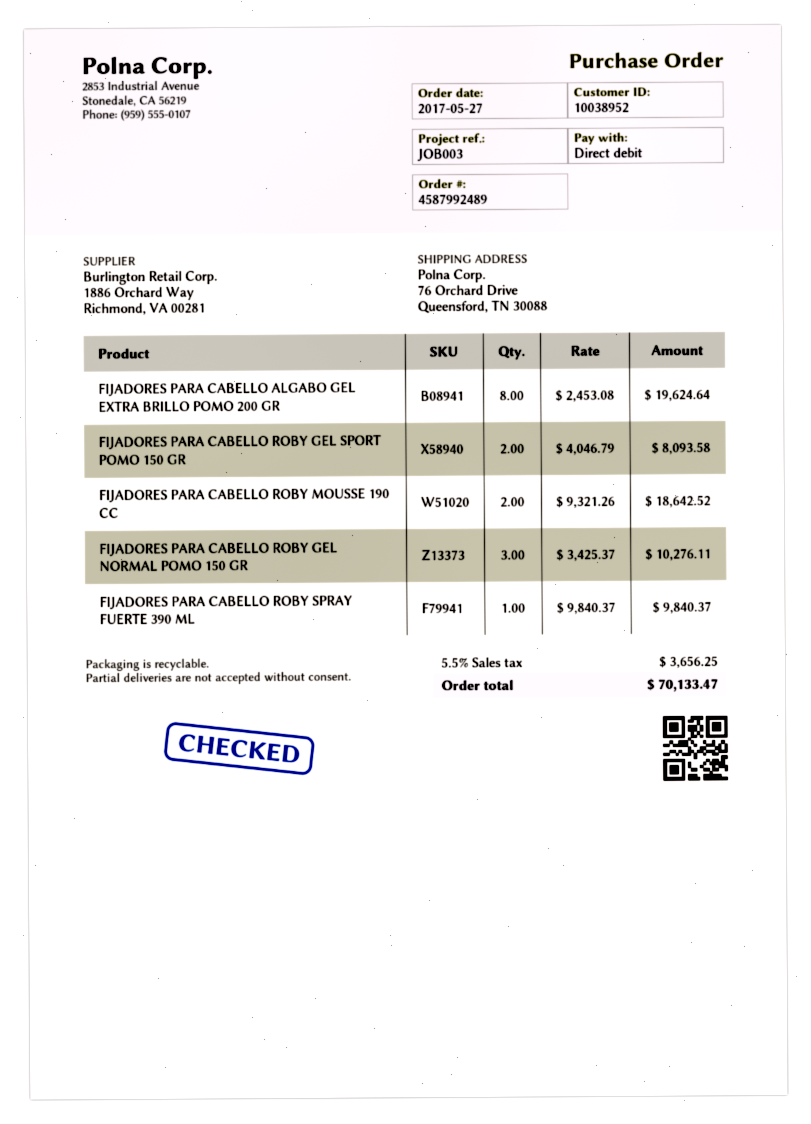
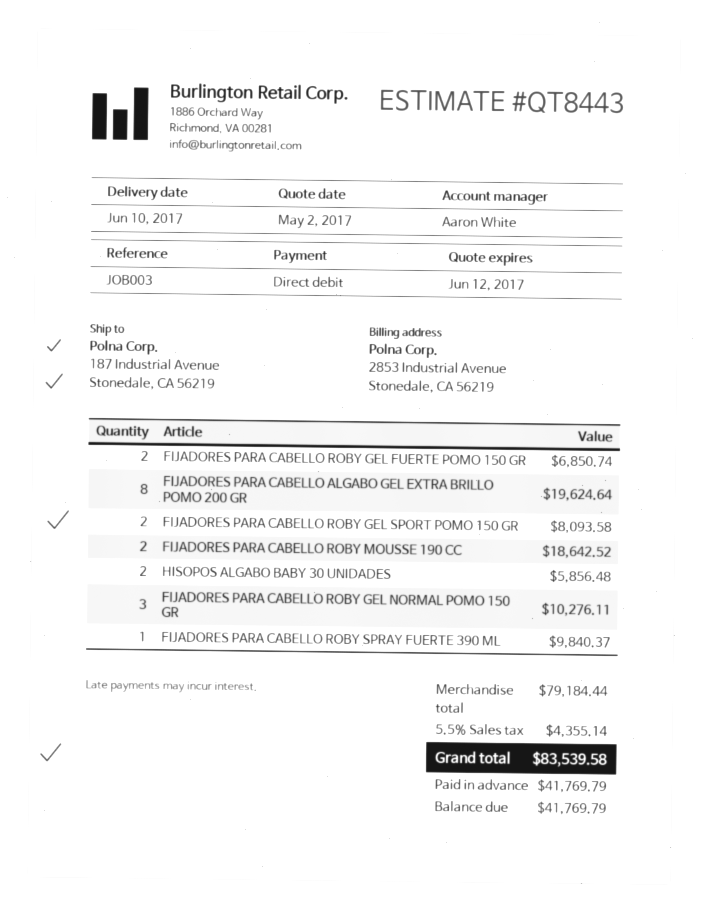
ship to: 76 Orchard Drive, Queensford, TN 30088 -> 187 Industrial Avenue, Stonedale, CA 56219
FIJADORES PARA CABELLO ROBY GEL FUERTE POMO 150 GR: none -> 2 for 6850.74
HISOPOS ALGABO BABY 30 UNIDADES: none -> 2 for 5856.48
tax: 5.5% = 3656.25 -> 5.5% = 4355.14
total: 70133.47 -> 83539.58

